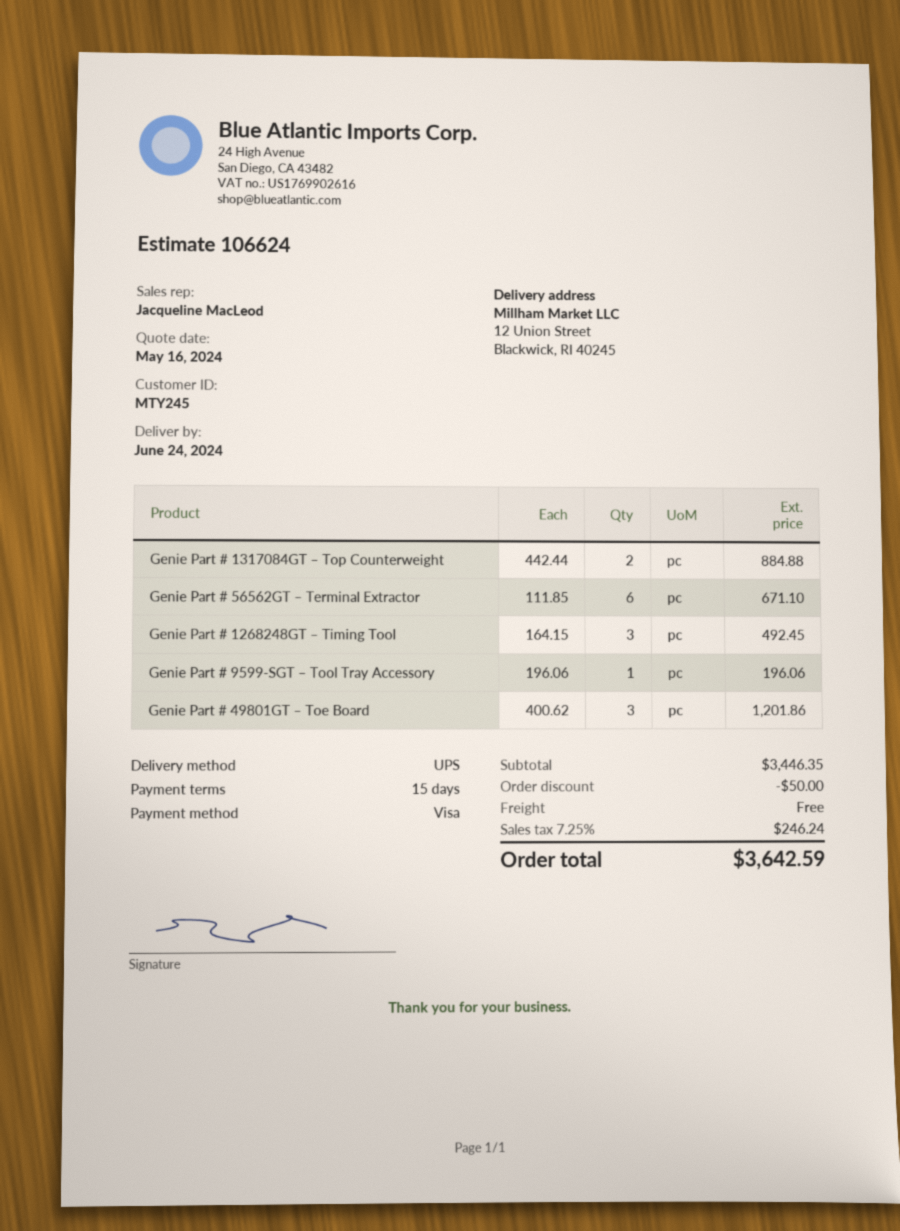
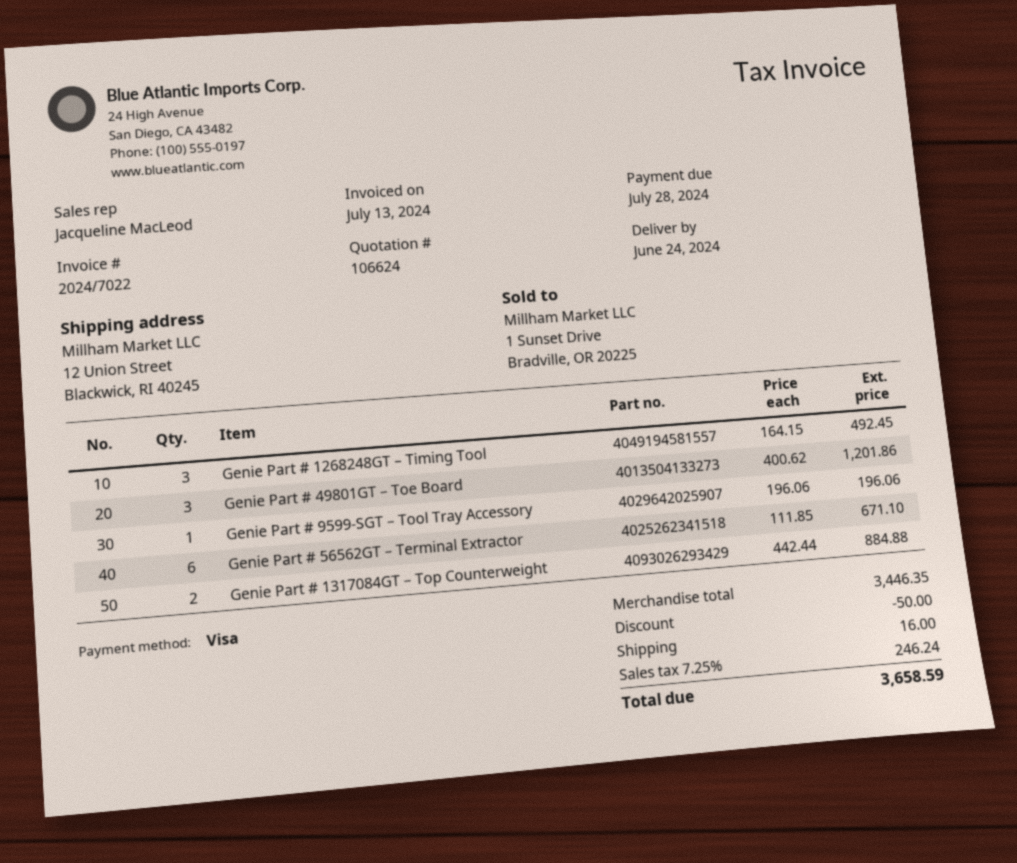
shipping: 0.00 -> 16.00
total: 3642.59 -> 3658.59

